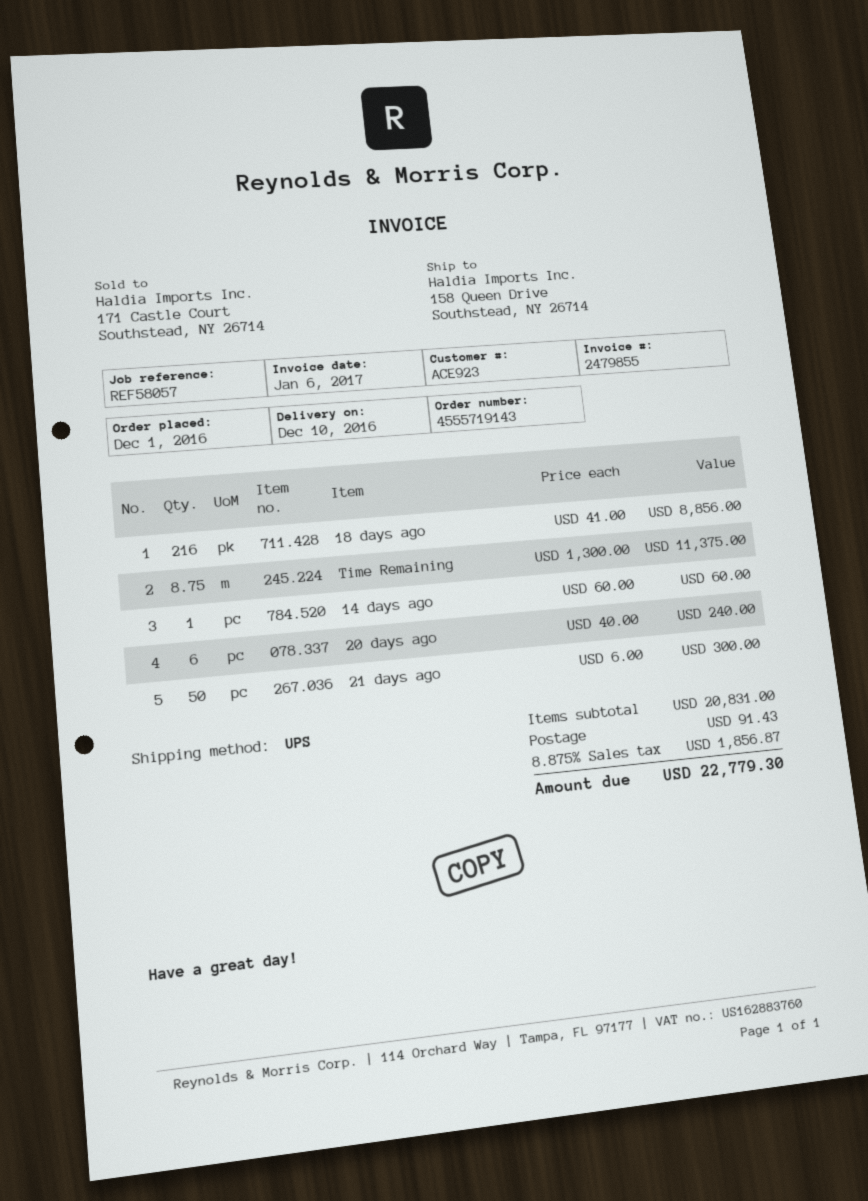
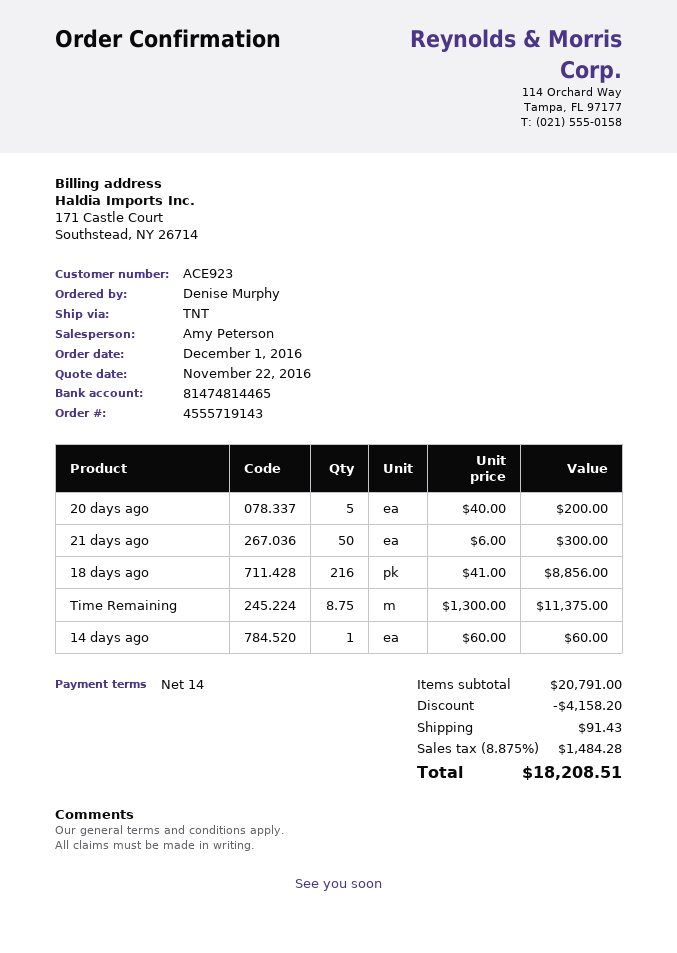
shipping method: UPS -> TNT
20 days ago: 6 x 40.00 = 240.00 -> 5 x 40.00 = 200.00
subtotal: 20831.00 -> 20791.00
discount: none -> 4158.20
tax: 8.875% = 1856.87 -> 8.875% = 1484.28
total: 22779.30 -> 18208.51

